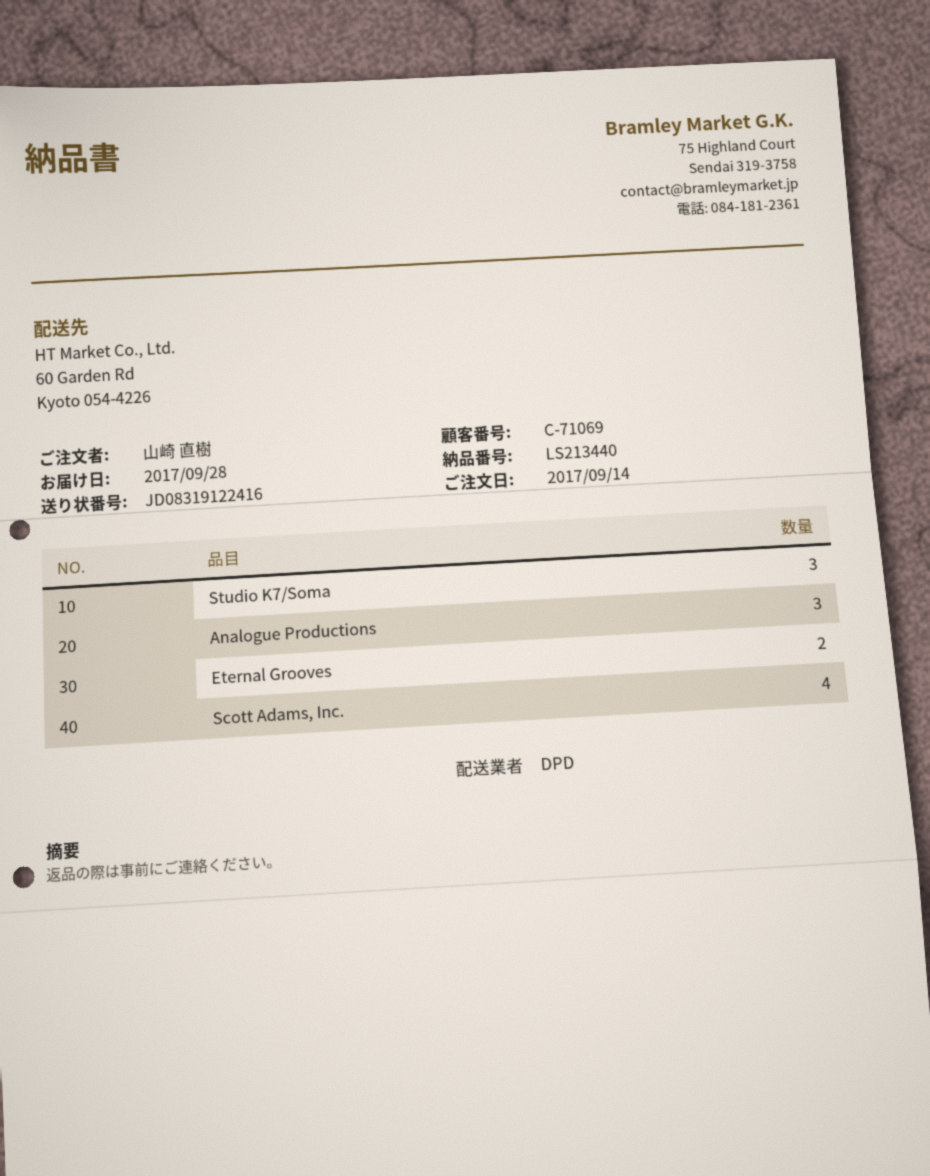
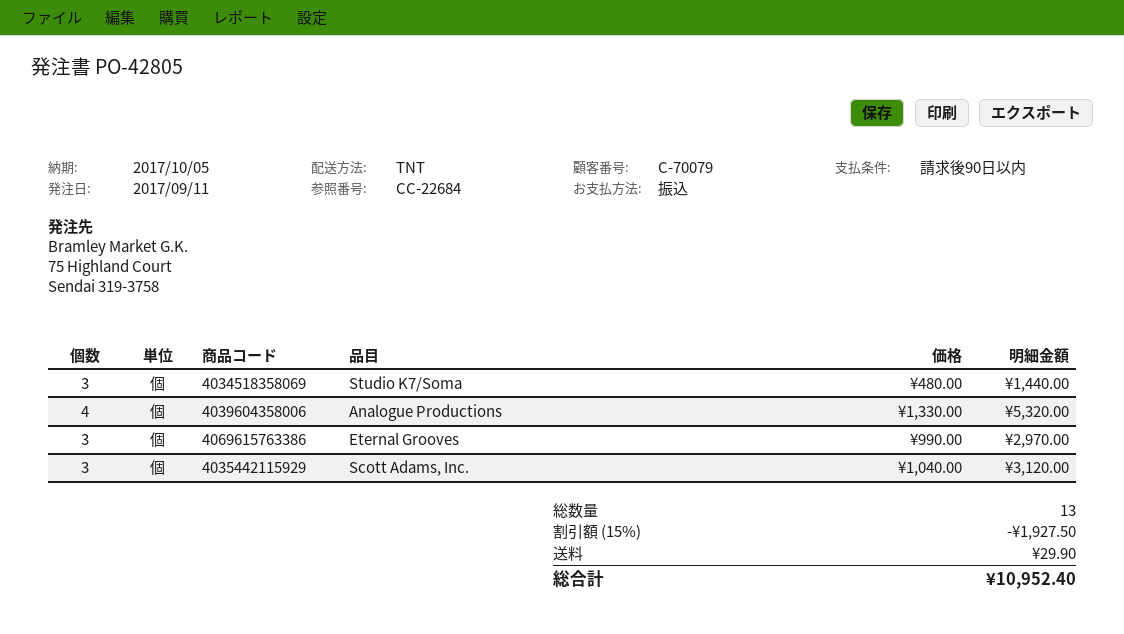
order date: 2017-09-14 -> 2017-09-11
delivery date: 2017-09-28 -> 2017-10-05
customer number: C-71069 -> C-70079
shipping method: DPD -> TNT
Analogue Productions: 3 -> 4
Eternal Grooves: 2 -> 3
Scott Adams, Inc.: 4 -> 3

